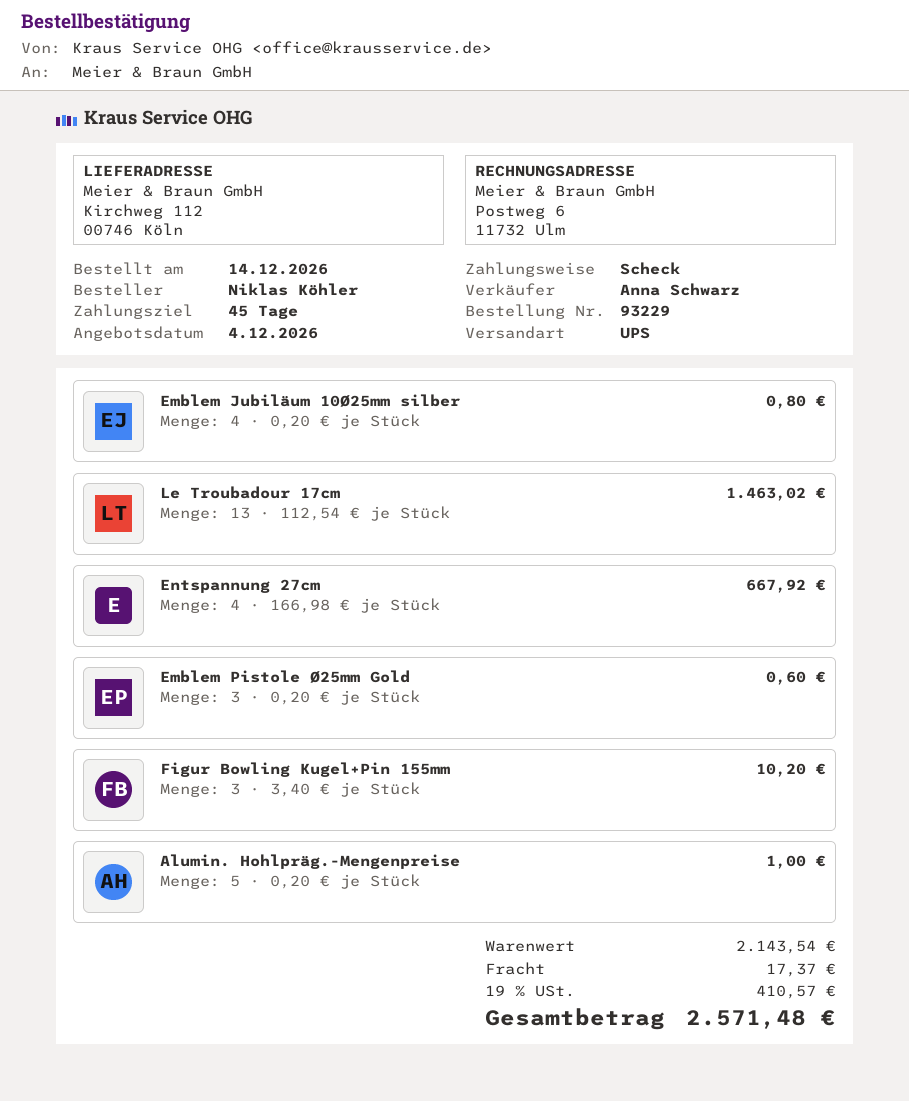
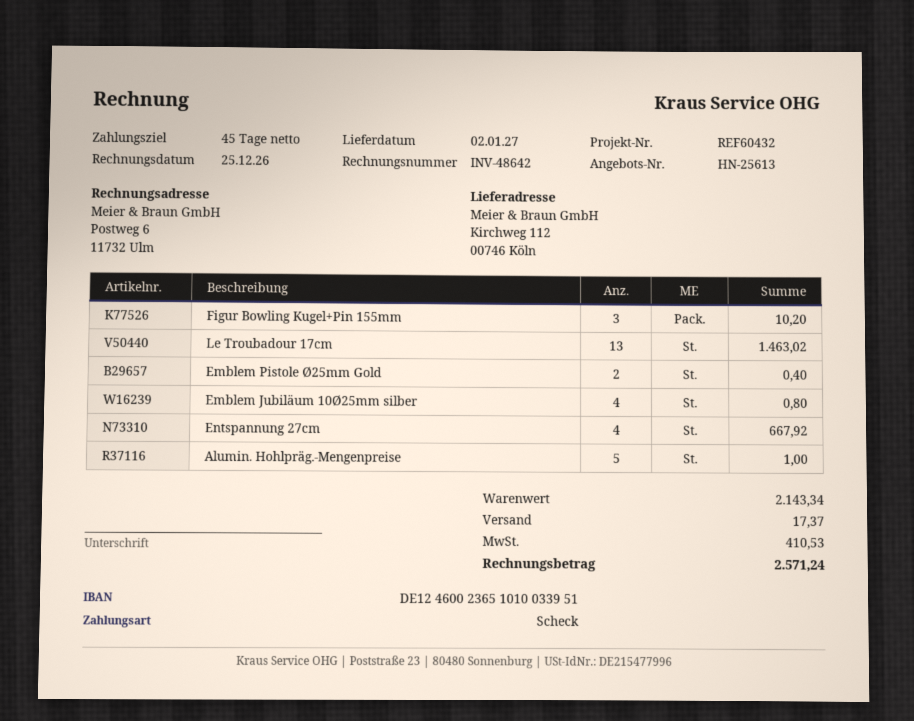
Emblem Pistole Ø25mm Gold: 3 for 0.60 -> 2 for 0.40
subtotal: 2143.54 -> 2143.34
tax: 410.57 -> 410.53
total: 2571.48 -> 2571.24

